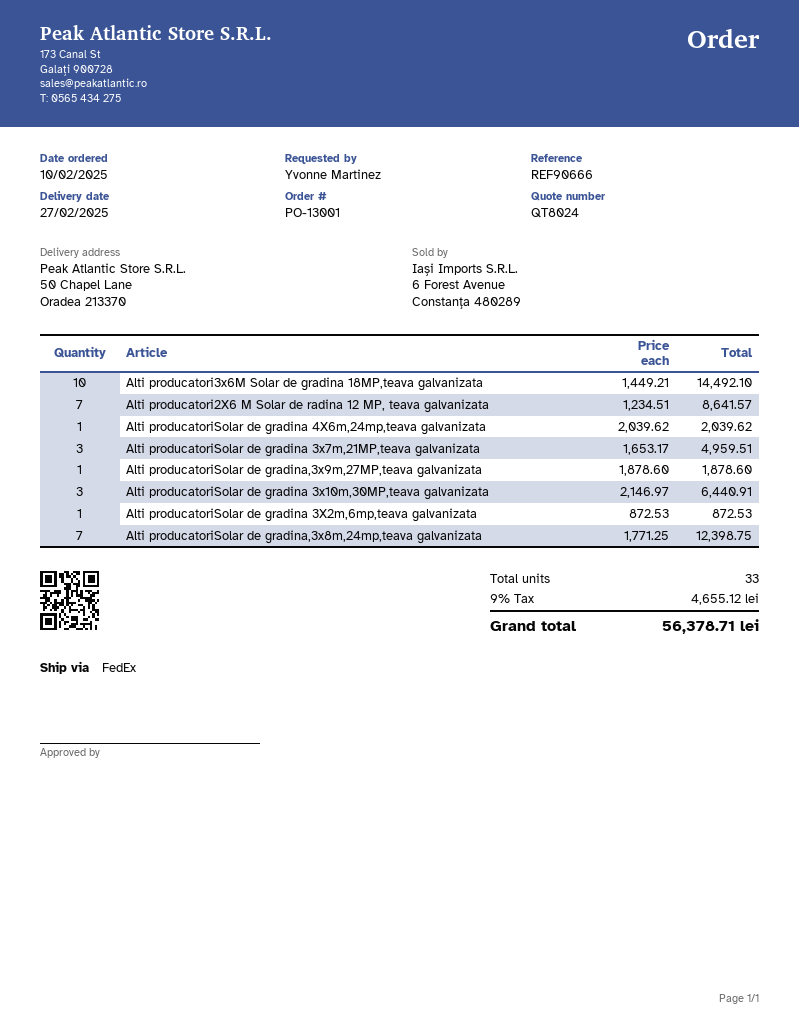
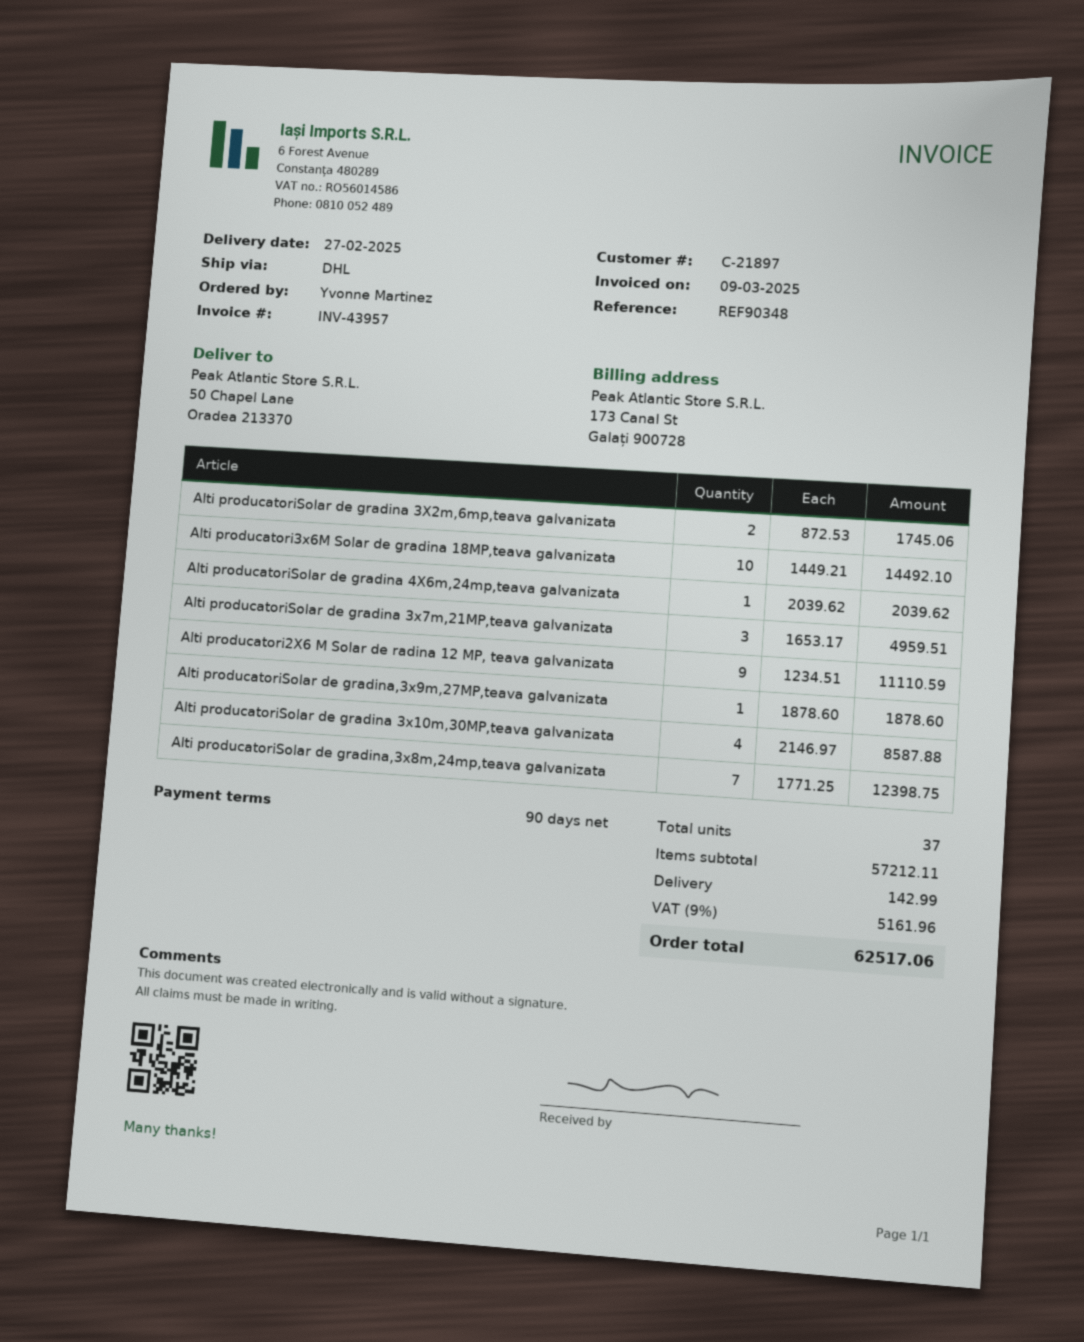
reference: REF90666 -> REF90348
shipping method: FedEx -> DHL
Alti producatori2X6 M Solar de radina 12 MP, teava galvanizata: 7 x 1234.51 = 8641.57 -> 9 x 1234.51 = 11110.59
Alti producatoriSolar de gradina 3x10m,30MP,teava galvanizata: 3 x 2146.97 = 6440.91 -> 4 x 2146.97 = 8587.88
Alti producatoriSolar de gradina 3X2m,6mp,teava galvanizata: 1 x 872.53 = 872.53 -> 2 x 872.53 = 1745.06
total quantity: 33 -> 37
shipping: none -> 142.99
tax: 9% = 4655.12 -> 9% = 5161.96
total: 56378.71 -> 62517.06

